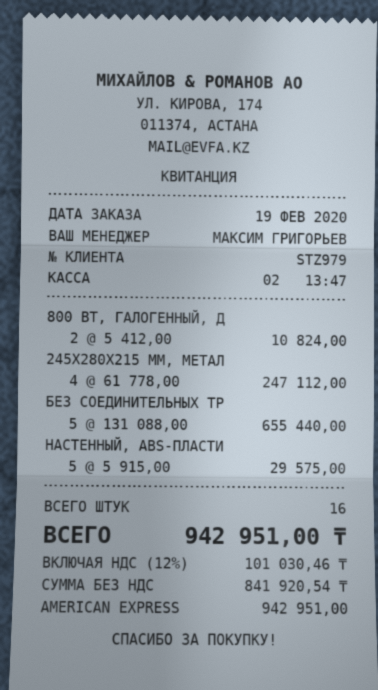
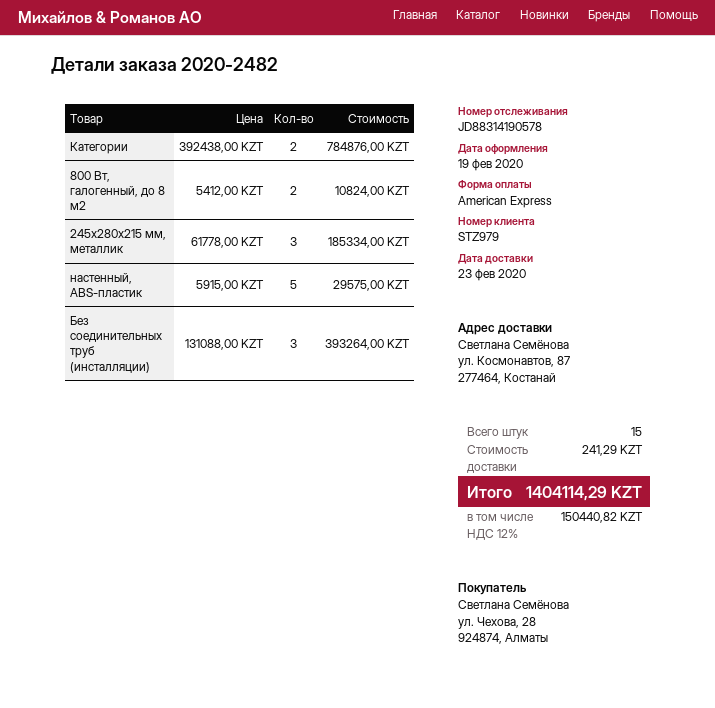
245X280X215 ММ, МЕТАЛ: 4 x 61778.00 = 247112.00 -> 3 x 61778.00 = 185334.00
БЕЗ СОЕДИНИТЕЛЬНЫХ ТР: 5 x 131088.00 = 655440.00 -> 3 x 131088.00 = 393264.00
Категории: none -> 2 x 392438.00 = 784876.00
total quantity: 16 -> 15
shipping: none -> 241.29
tax: 12% = 101030.46 -> 12% = 150440.82
total: 942951.00 -> 1404114.29

